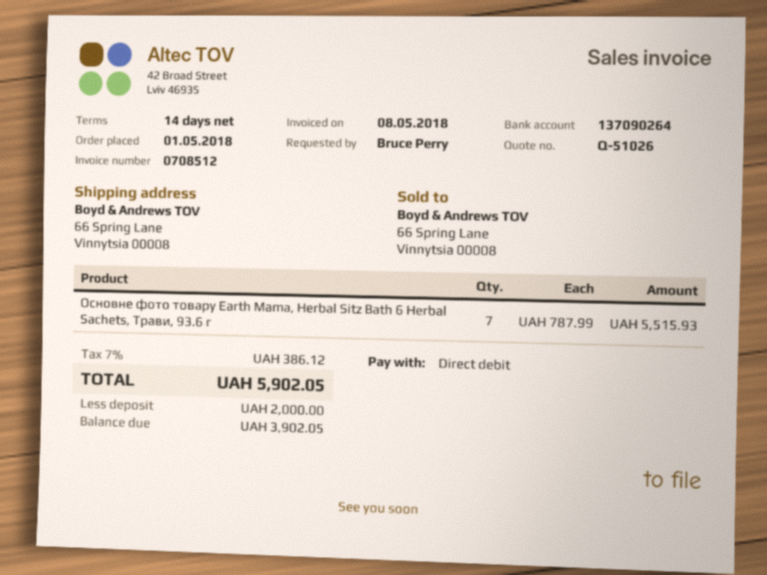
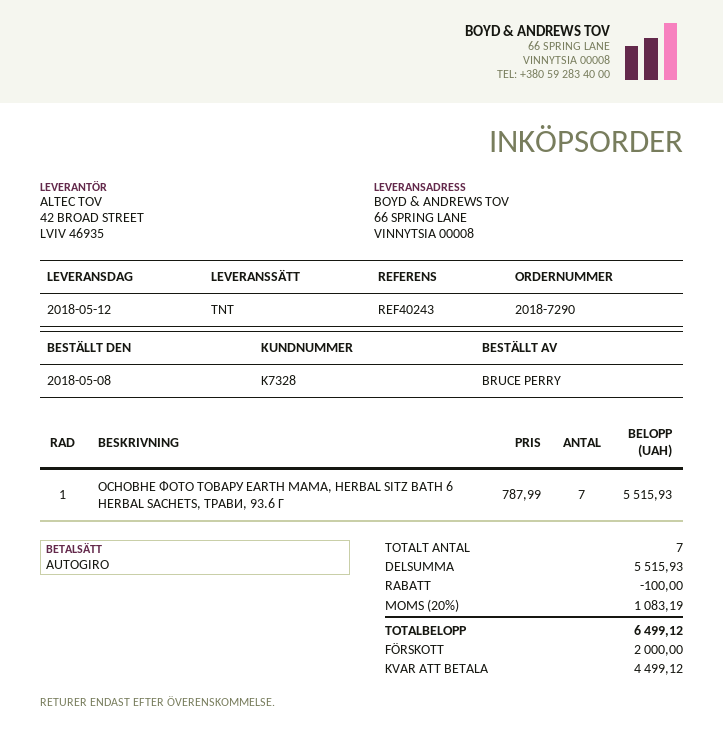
order date: 2018-05-01 -> 2018-05-08
discount: none -> 100.00
tax: 7% = 386.12 -> 20% = 1083.19
total: 5902.05 -> 6499.12
balance: 3902.05 -> 4499.12

